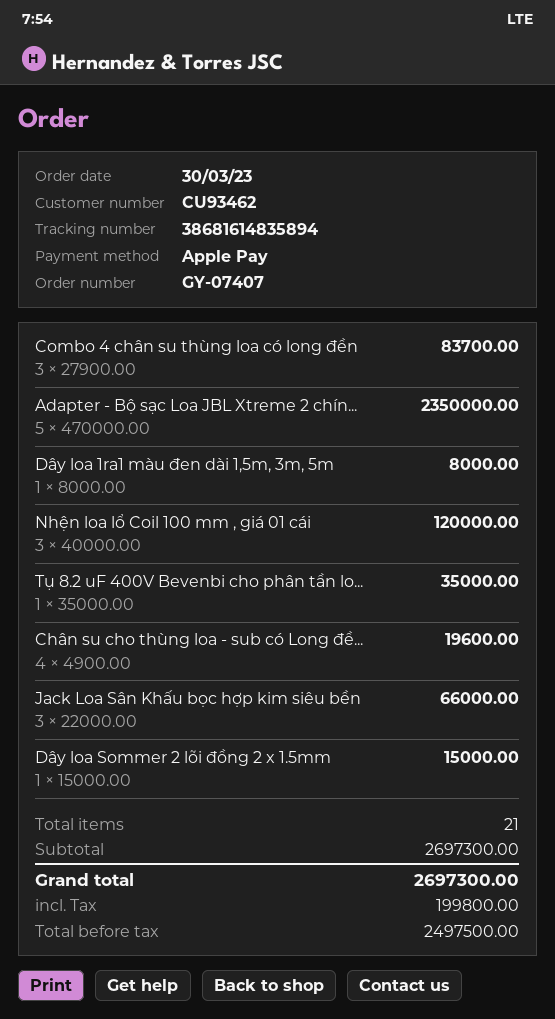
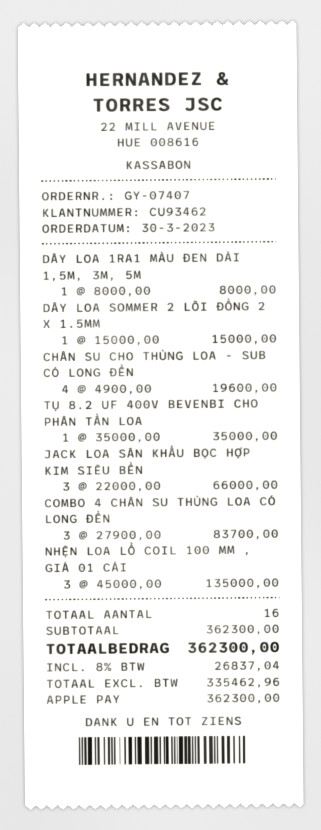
Adapter - Bộ sạc Loa JBL Xtreme 2 chín...: 5 x 470000.00 = 2350000.00 -> none
Nhện loa lổ Coil 100 mm , giá 01 cái: 3 x 40000.00 = 120000.00 -> 3 x 45000.00 = 135000.00
total quantity: 21 -> 16
subtotal: 2697300.00 -> 362300.00
net: 2497500.00 -> 335462.96
tax: 199800.00 -> 26837.04
total: 2697300.00 -> 362300.00

